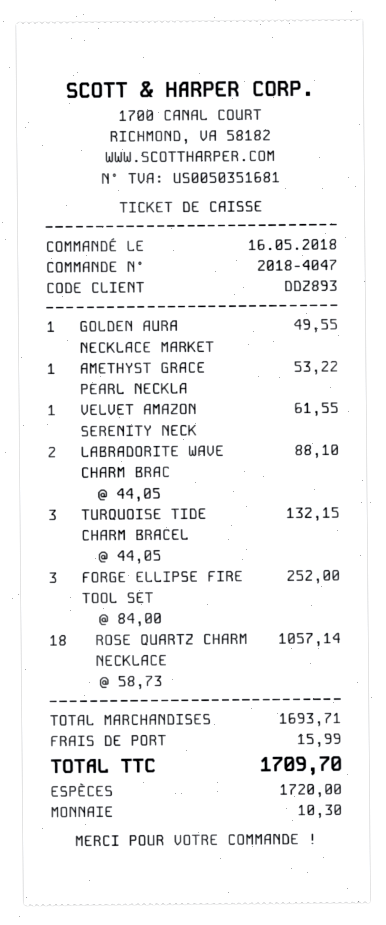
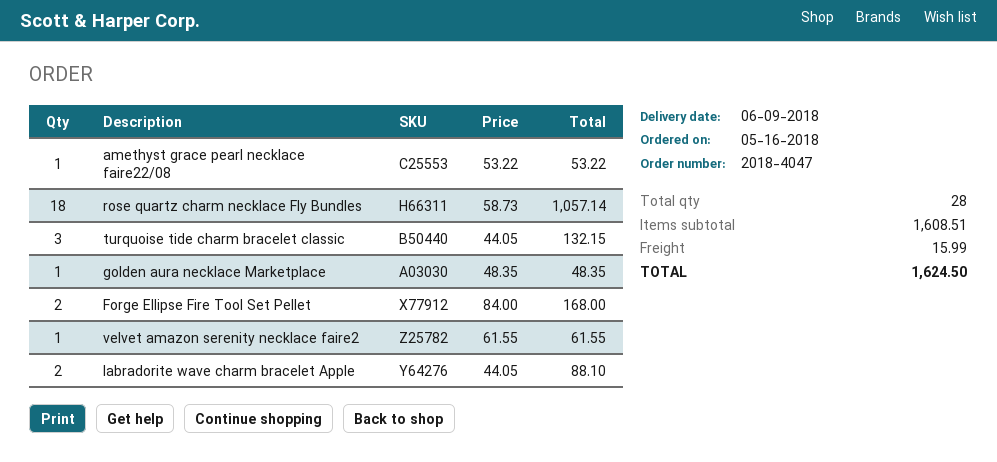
GOLDEN AURA NECKLACE MARKET: 1 x 49.55 = 49.55 -> 1 x 48.35 = 48.35
FORGE ELLIPSE FIRE TOOL SET: 3 x 84.00 = 252.00 -> 2 x 84.00 = 168.00
subtotal: 1693.71 -> 1608.51
total: 1709.70 -> 1624.50

